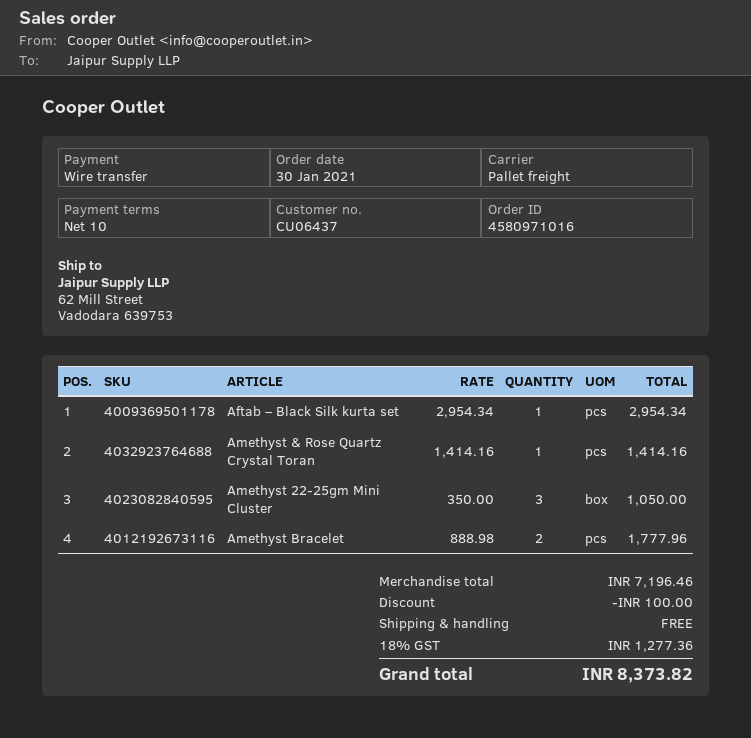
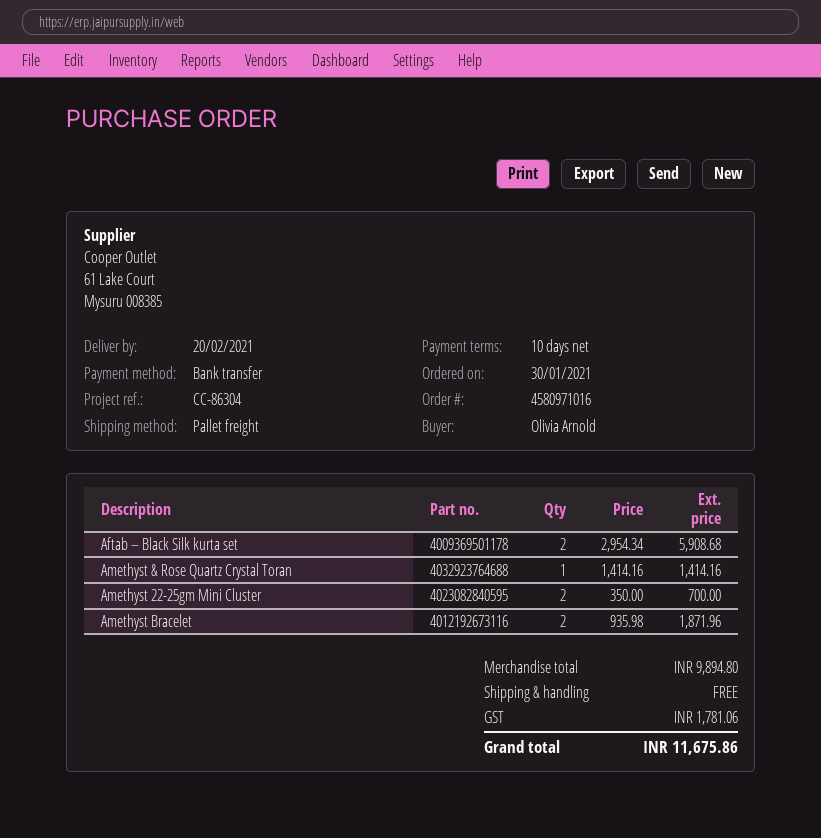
Aftab – Black Silk kurta set: 1 x 2954.34 = 2954.34 -> 2 x 2954.34 = 5908.68
Amethyst 22-25gm Mini Cluster: 3 x 350.00 = 1050.00 -> 2 x 350.00 = 700.00
Amethyst Bracelet: 2 x 888.98 = 1777.96 -> 2 x 935.98 = 1871.96
subtotal: 7196.46 -> 9894.80
discount: 100.00 -> none
tax: 1277.36 -> 1781.06
total: 8373.82 -> 11675.86

